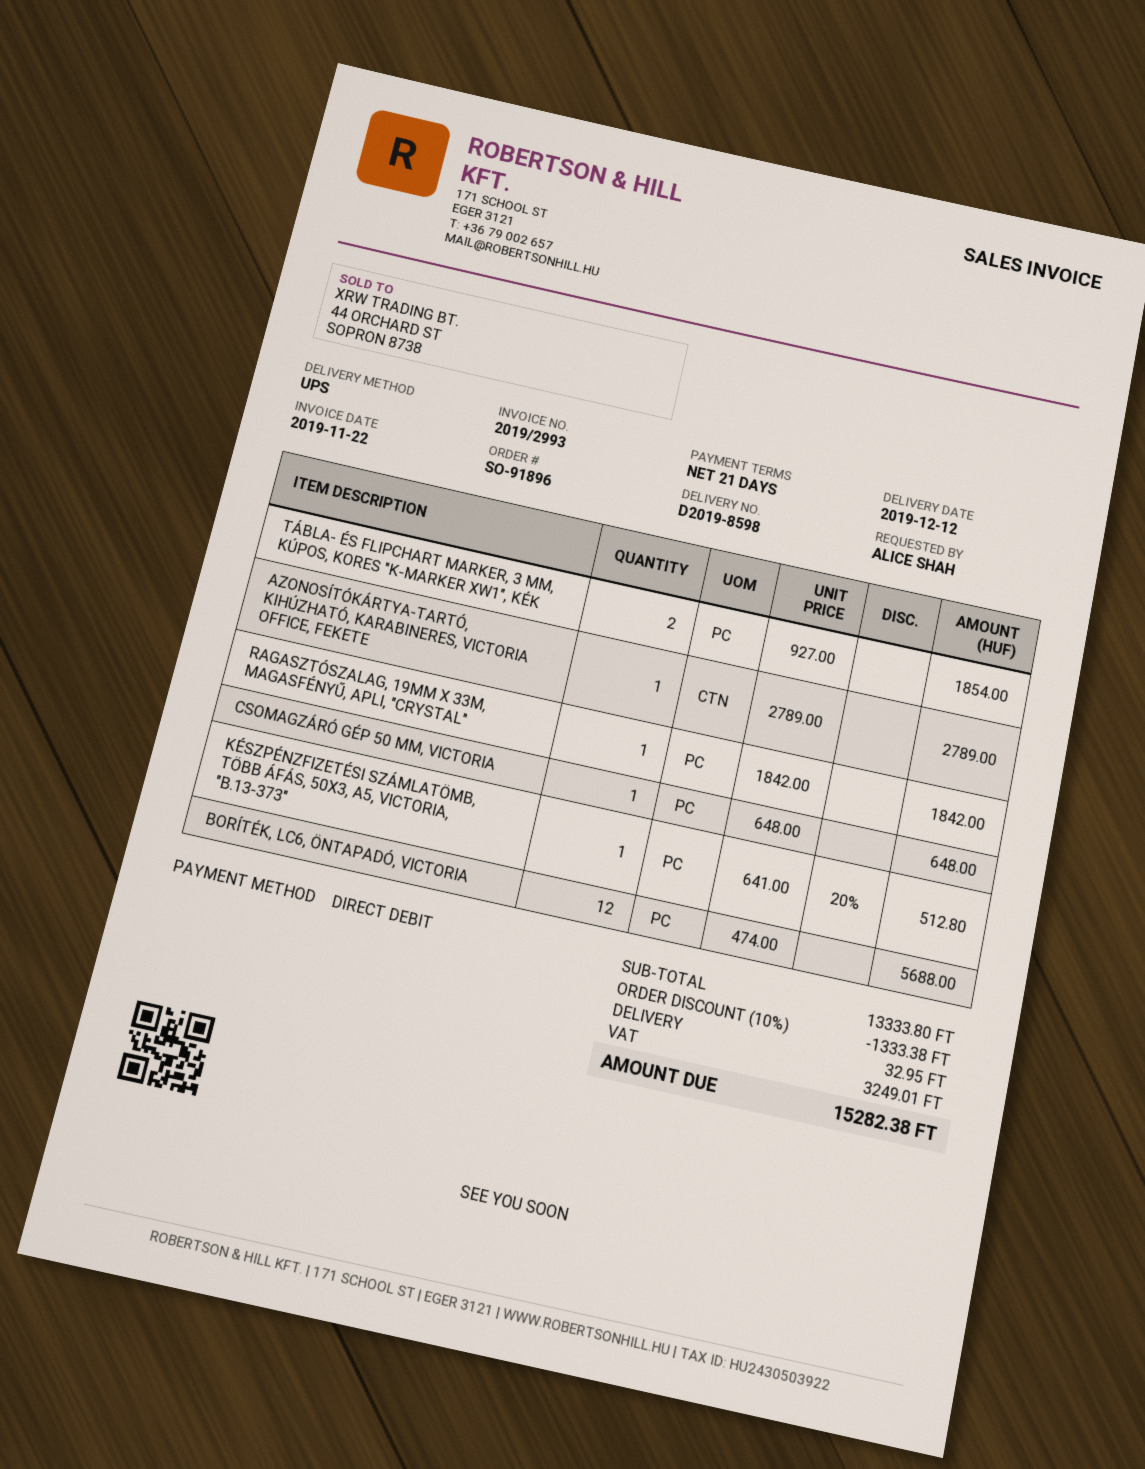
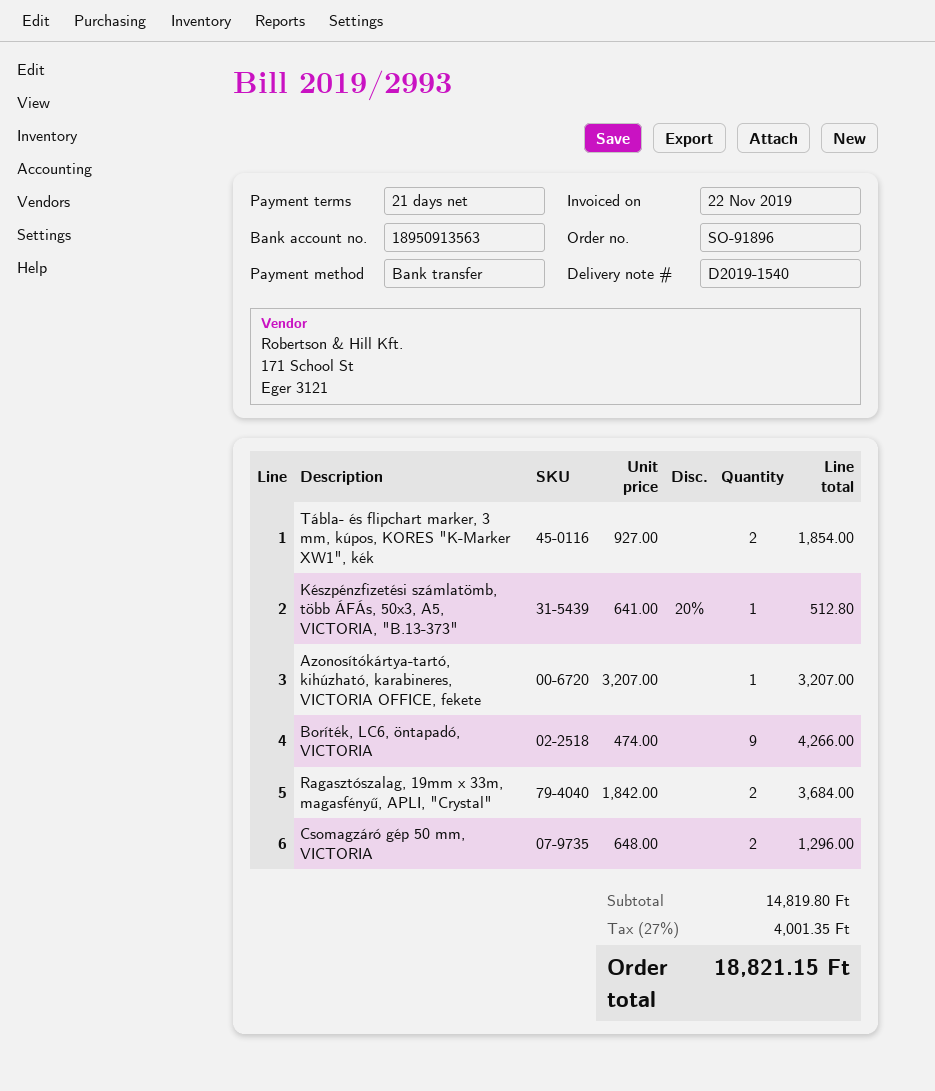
delivery note number: D2019-8598 -> D2019-1540
payment method: direct debit -> bank transfer
AZONOSÍTÓKÁRTYA-TARTÓ, KIHÚZHATÓ, KARABINERES, VICTORIA OFFICE, FEKETE: 1 x 2789.00 = 2789.00 -> 1 x 3207.00 = 3207.00
RAGASZTÓSZALAG, 19MM X 33M, MAGASFÉNYŰ, APLI, "CRYSTAL": 1 x 1842.00 = 1842.00 -> 2 x 1842.00 = 3684.00
CSOMAGZÁRÓ GÉP 50 MM, VICTORIA: 1 x 648.00 = 648.00 -> 2 x 648.00 = 1296.00
BORÍTÉK, LC6, ÖNTAPADÓ, VICTORIA: 12 x 474.00 = 5688.00 -> 9 x 474.00 = 4266.00
subtotal: 13333.80 -> 14819.80
discount: 10% = 1333.38 -> none
shipping: 32.95 -> none
tax: 3249.01 -> 4001.35
total: 15282.38 -> 18821.15

